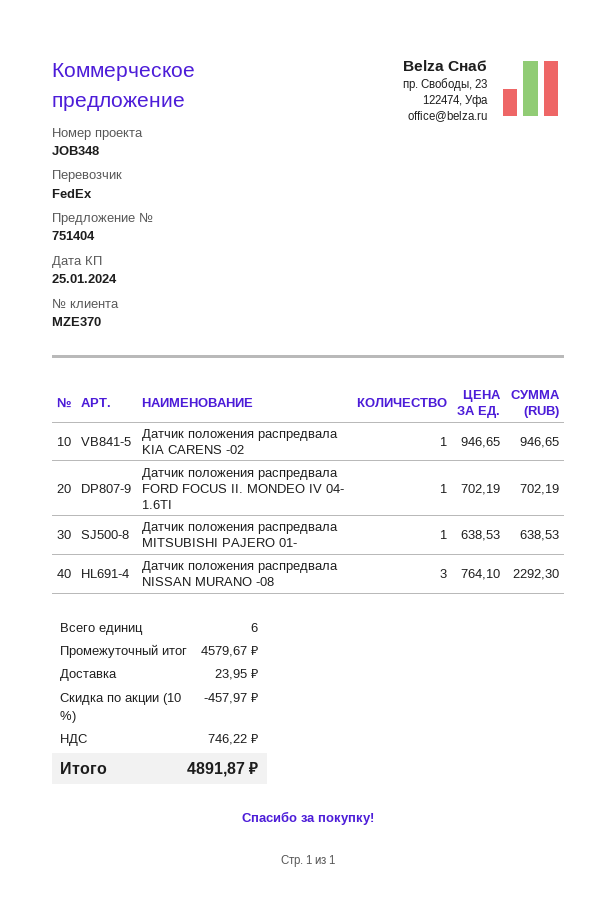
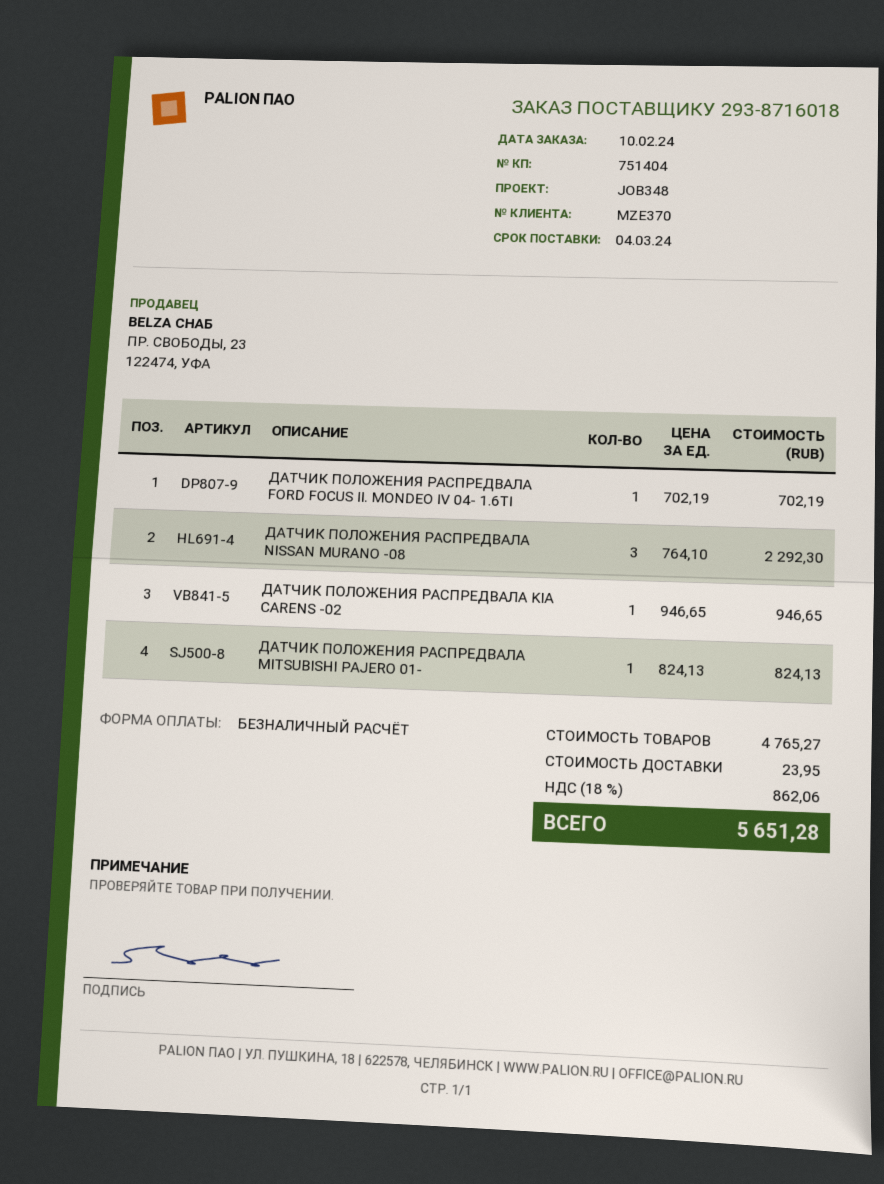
Датчик положения распредвала MITSUBISHI PAJERO 01-: 1 x 638.53 = 638.53 -> 1 x 824.13 = 824.13
subtotal: 4579.67 -> 4765.27
discount: 10% = 457.97 -> none
tax: 746.22 -> 862.06
total: 4891.87 -> 5651.28

